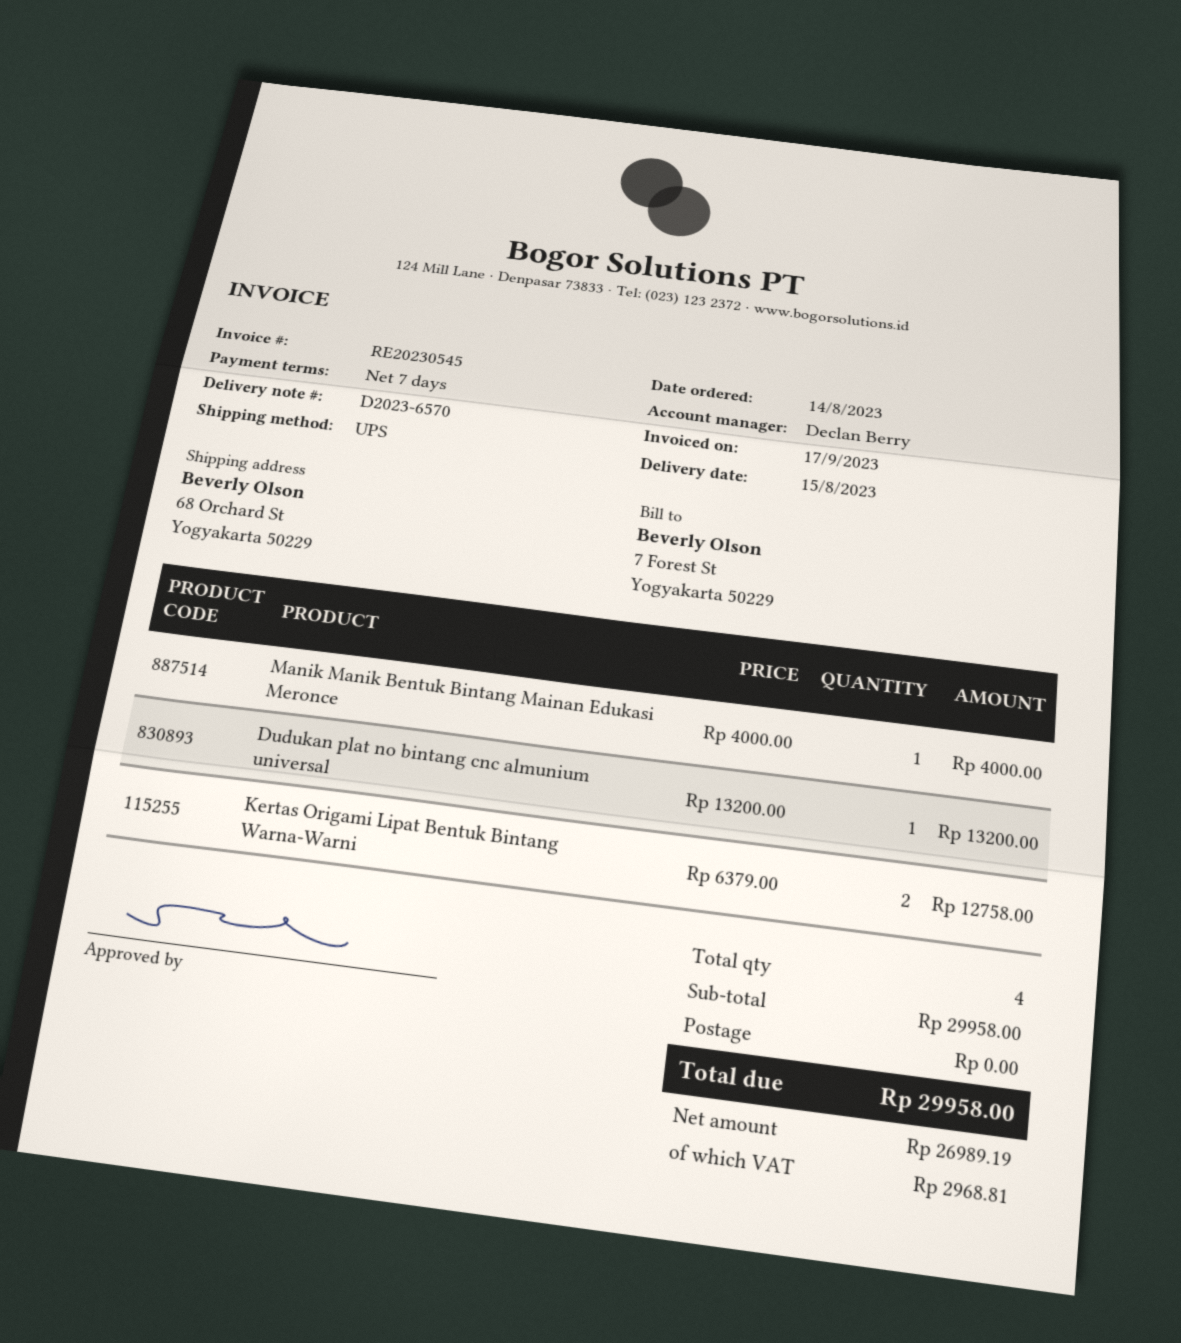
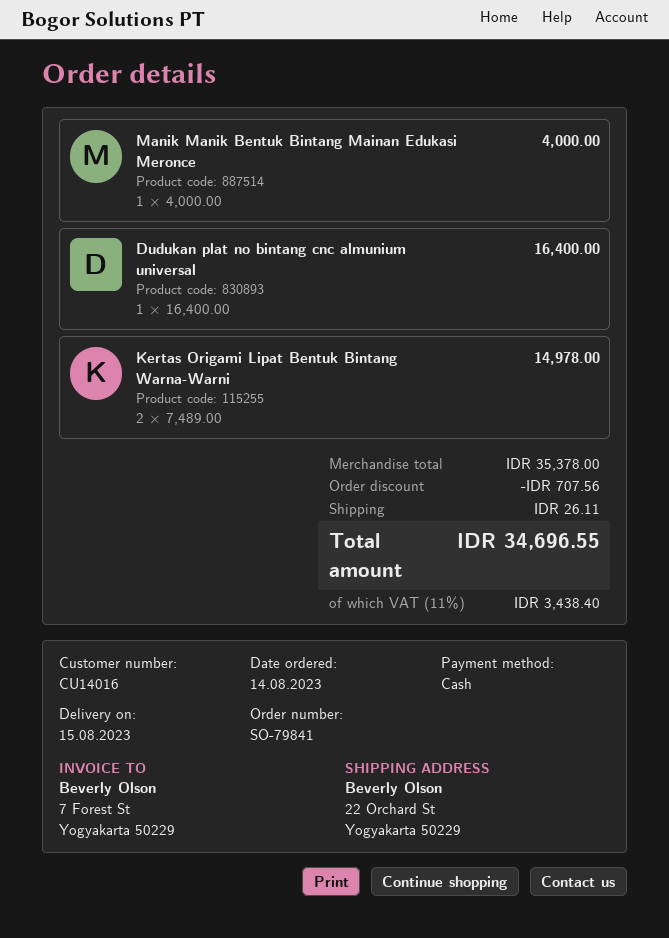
ship to: 68 Orchard St, Yogyakarta 50229 -> 22 Orchard St, Yogyakarta 50229
Dudukan plat no bintang cnc almunium universal: 1 x 13200.00 = 13200.00 -> 1 x 16400.00 = 16400.00
Kertas Origami Lipat Bentuk Bintang Warna-Warni: 2 x 6379.00 = 12758.00 -> 2 x 7489.00 = 14978.00
subtotal: 29958.00 -> 35378.00
discount: none -> 707.56
shipping: 0.00 -> 26.11
tax: 2968.81 -> 3438.40
total: 29958.00 -> 34696.55

